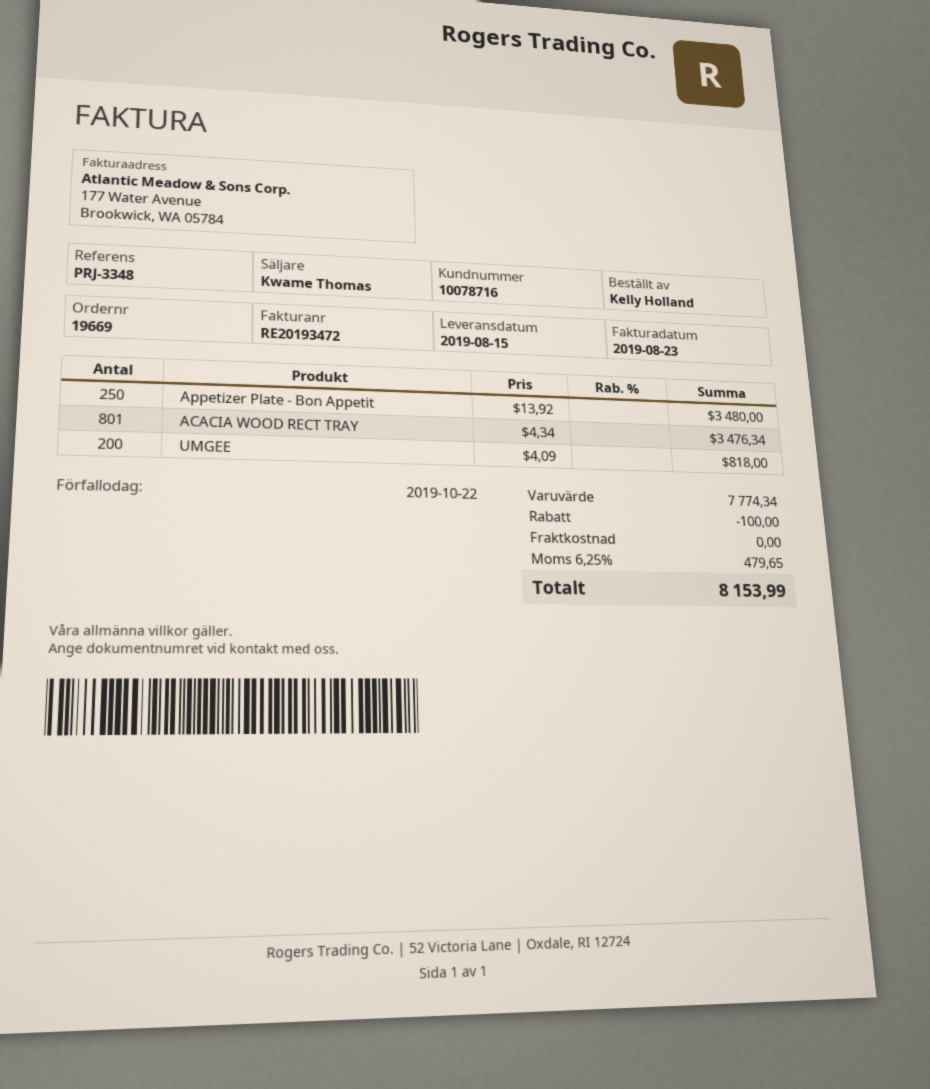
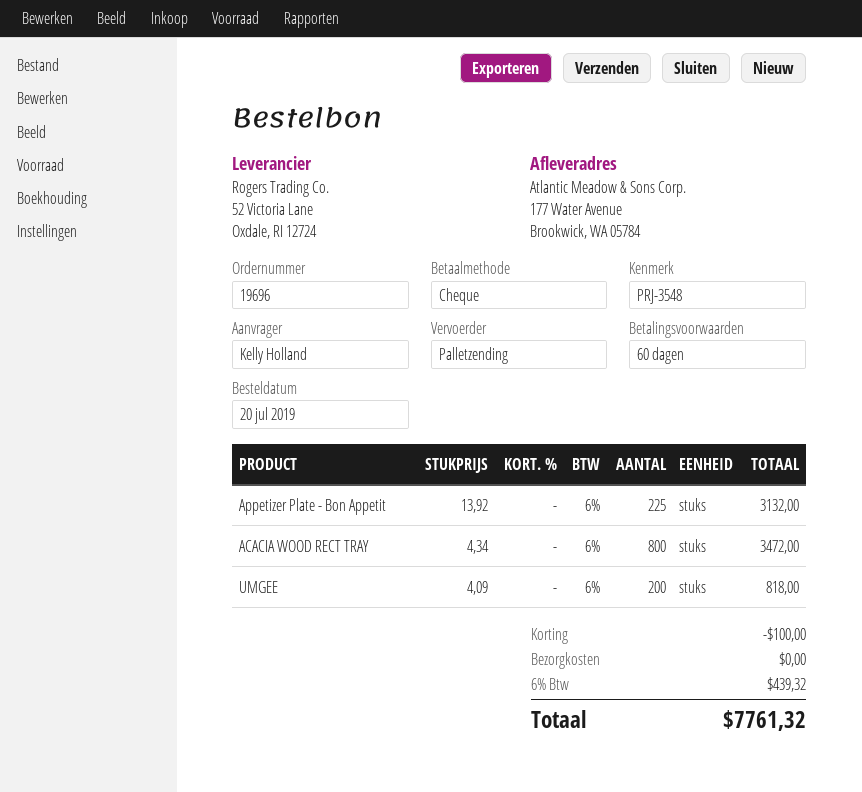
order number: 19669 -> 19696
reference: PRJ-3348 -> PRJ-3548
Appetizer Plate - Bon Appetit: 250 x 13.92 = 3480.00 -> 225 x 13.92 = 3132.00
ACACIA WOOD RECT TRAY: 801 x 4.34 = 3476.34 -> 800 x 4.34 = 3472.00
tax: 6.25% = 479.65 -> 6% = 439.32
total: 8153.99 -> 7761.32

